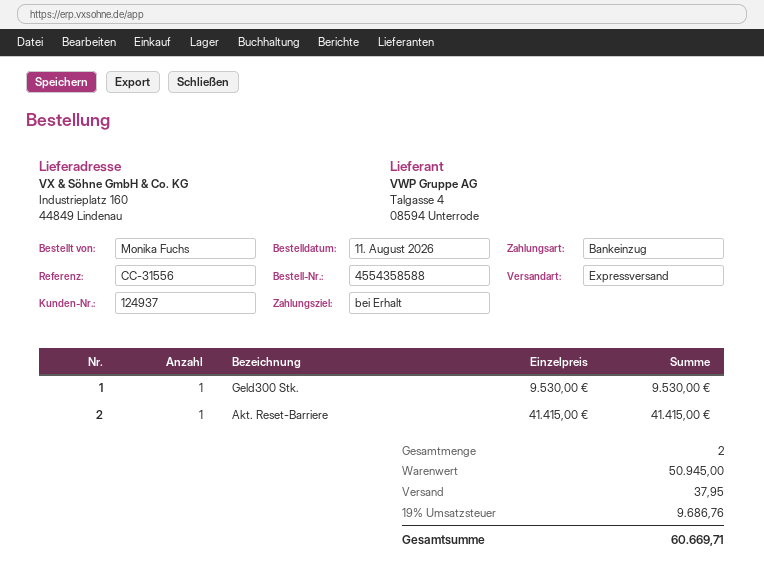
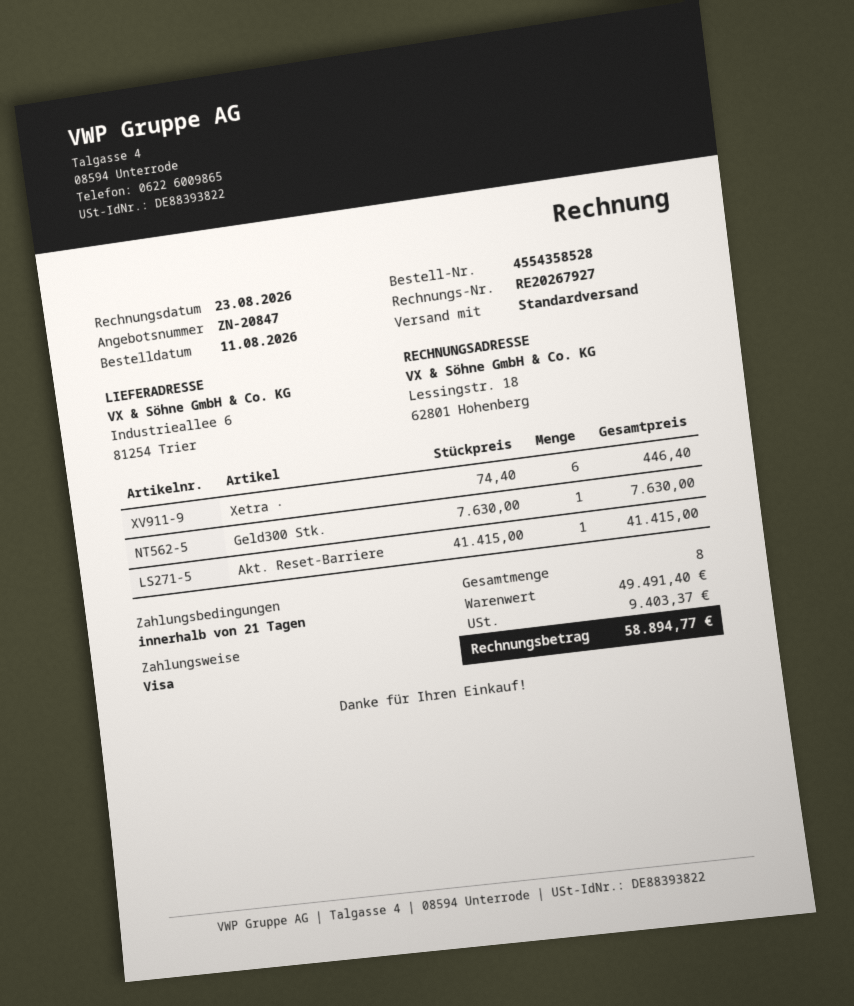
order number: 4554358588 -> 4554358528
payment terms: on receipt -> 21 days
payment method: direct debit -> Visa
shipping method: express -> standard
ship to: Industrieplatz 160, 44849 Lindenau -> Industrieallee 6, 81254 Trier
Geld300 Stk.: 1 x 9530.00 = 9530.00 -> 1 x 7630.00 = 7630.00
Xetra ·: none -> 6 x 74.40 = 446.40
total quantity: 2 -> 8
subtotal: 50945.00 -> 49491.40
shipping: 37.95 -> none
tax: 9686.76 -> 9403.37
total: 60669.71 -> 58894.77

